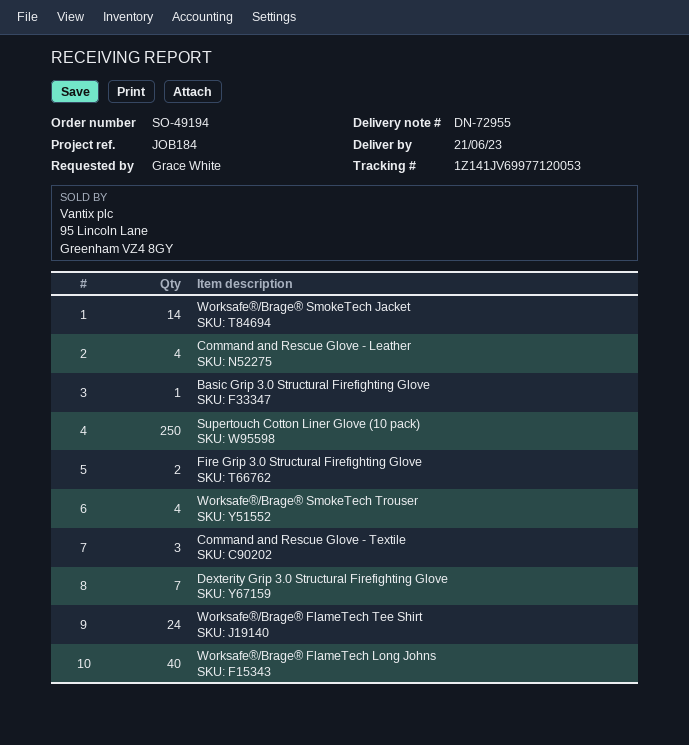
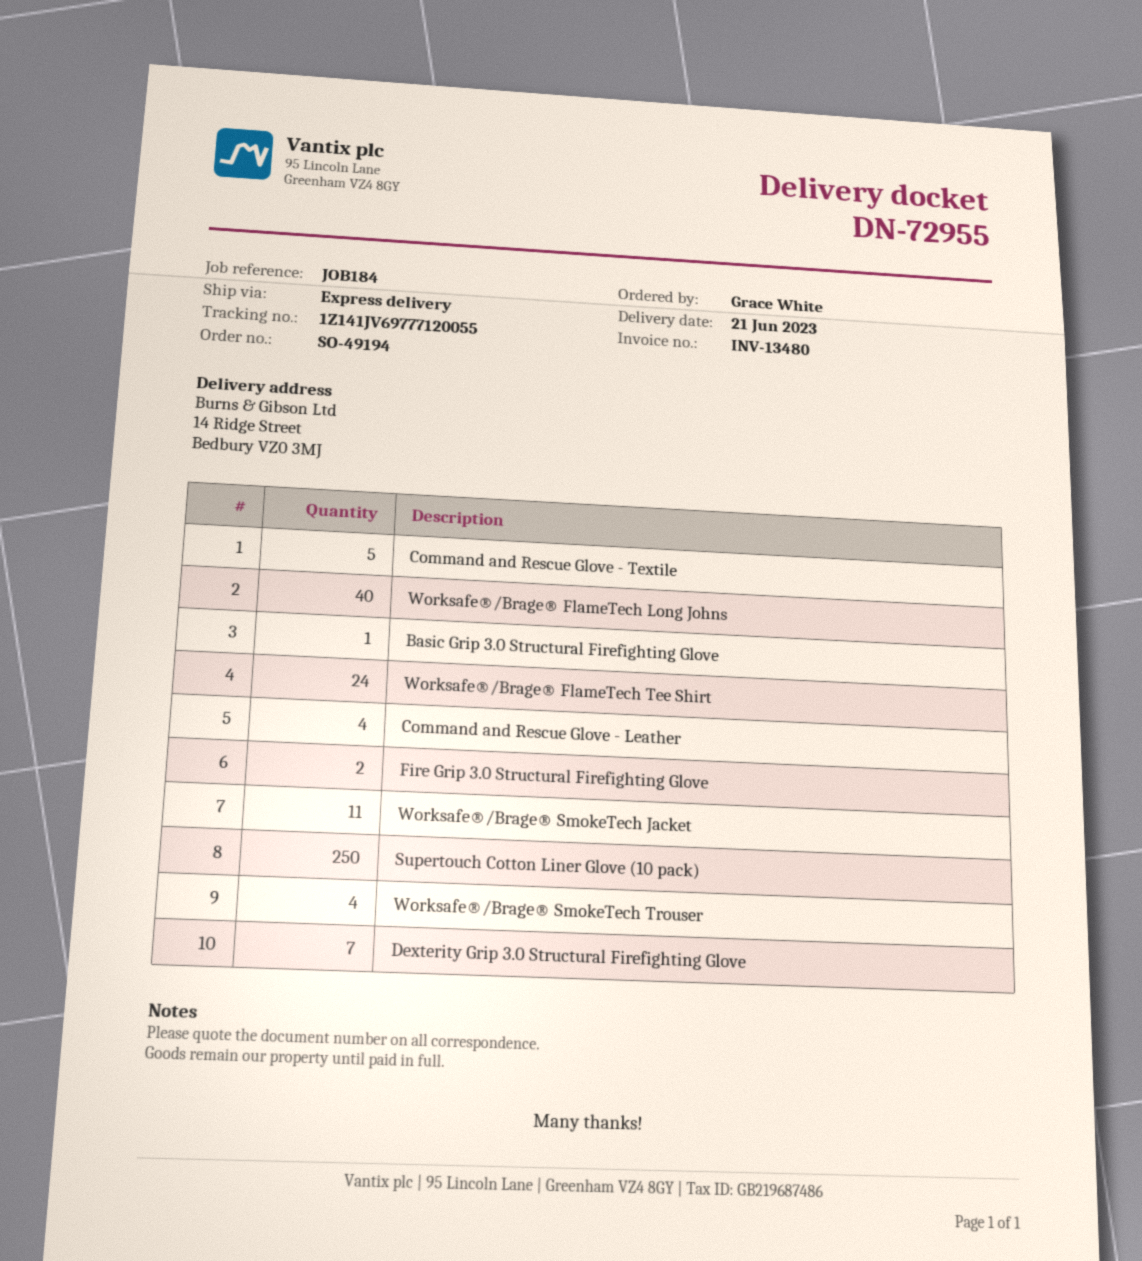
tracking number: 1Z141JV69977120053 -> 1Z141JV69777120055
Worksafe®/Brage® SmokeTech Jacket: 14 -> 11
Command and Rescue Glove - Textile: 3 -> 5

